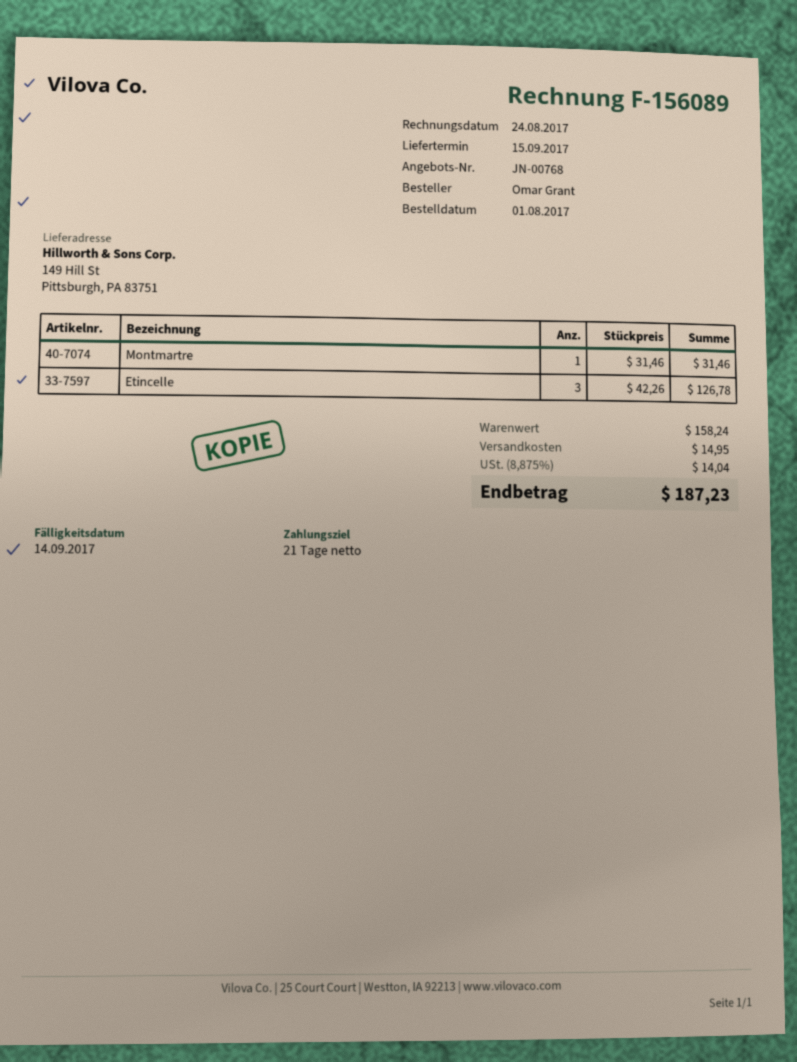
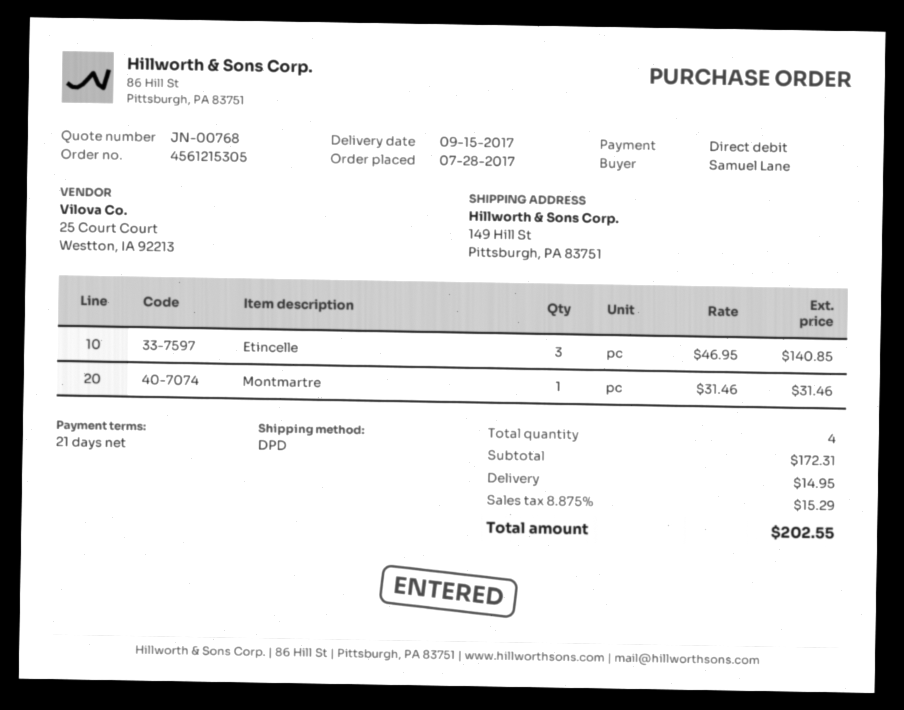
order date: 2017-08-01 -> 2017-07-28
ordered by: Omar Grant -> Samuel Lane
Etincelle: 3 x 42.26 = 126.78 -> 3 x 46.95 = 140.85
subtotal: 158.24 -> 172.31
tax: 8.875% = 14.04 -> 8.875% = 15.29
total: 187.23 -> 202.55

